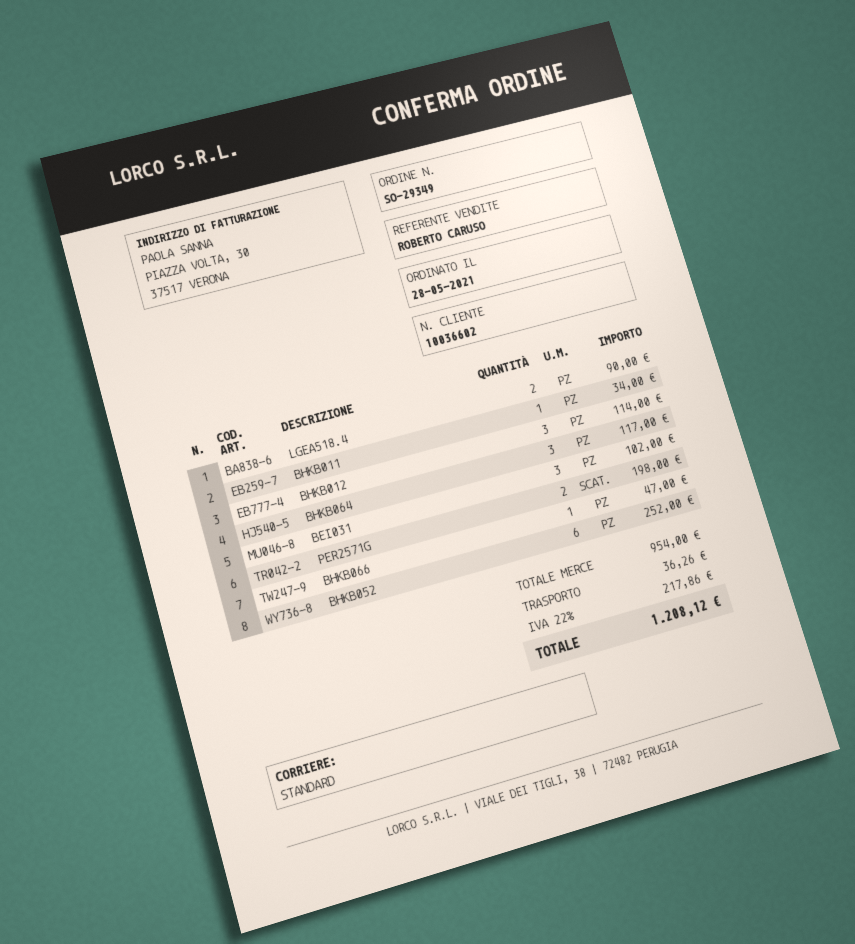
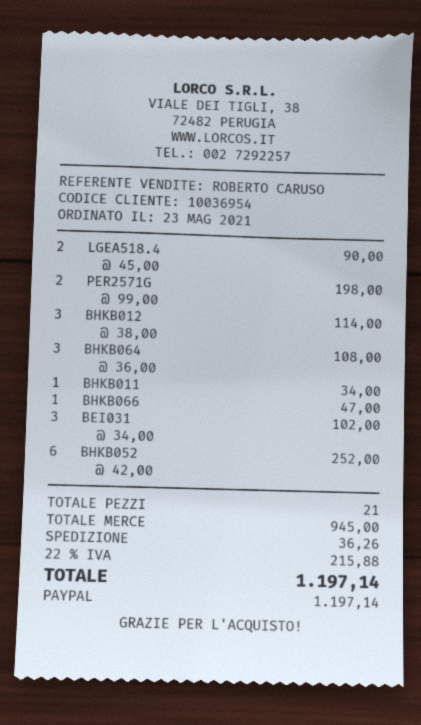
order date: 2021-05-28 -> 2021-05-23
customer number: 10036602 -> 10036954
BHKB064: 3 for 117.00 -> 3 for 108.00
subtotal: 954.00 -> 945.00
tax: 22% = 217.86 -> 22% = 215.88
total: 1208.12 -> 1197.14

